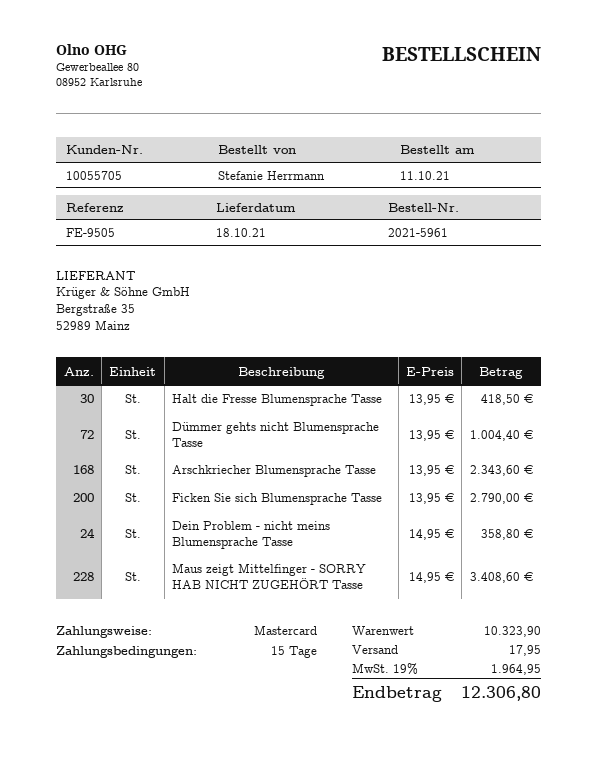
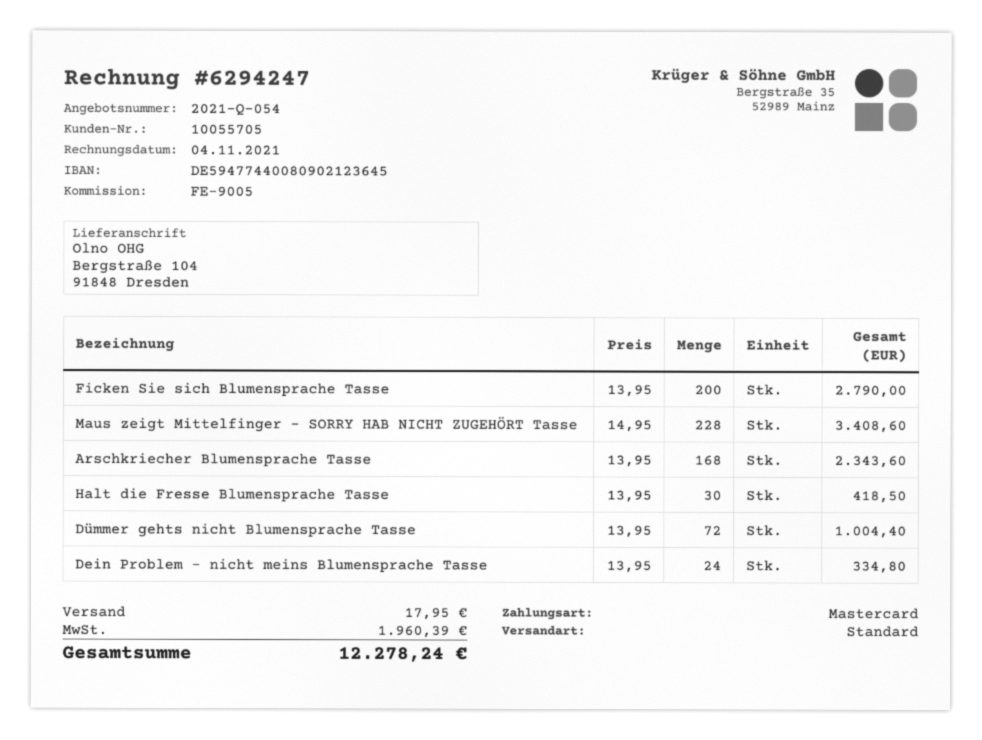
reference: FE-9505 -> FE-9005
Dein Problem - nicht meins Blumensprache Tasse: 24 x 14.95 = 358.80 -> 24 x 13.95 = 334.80
tax: 1964.95 -> 1960.39
total: 12306.80 -> 12278.24

